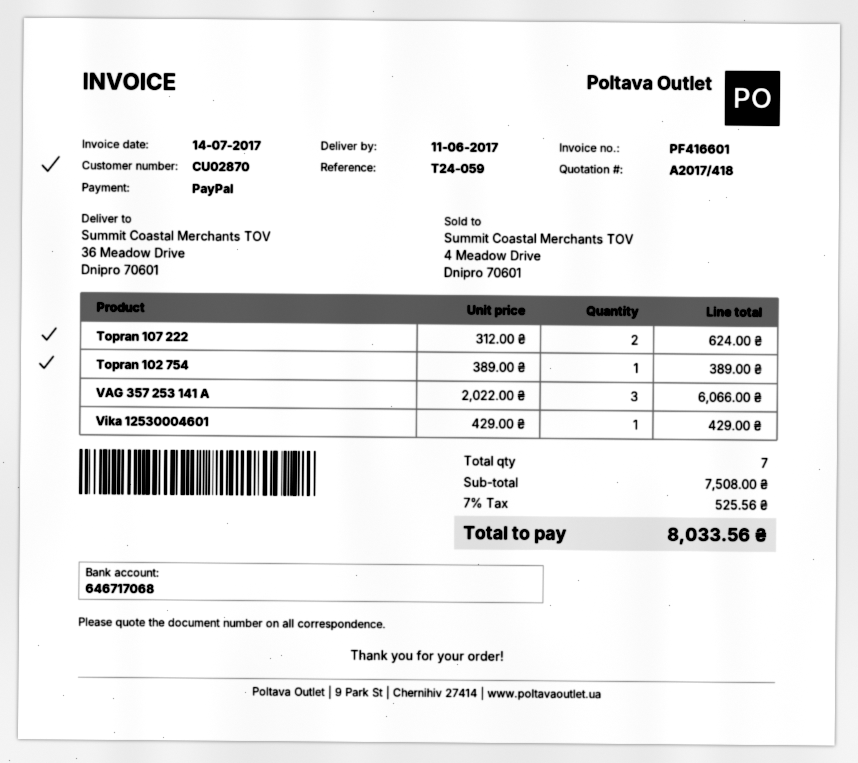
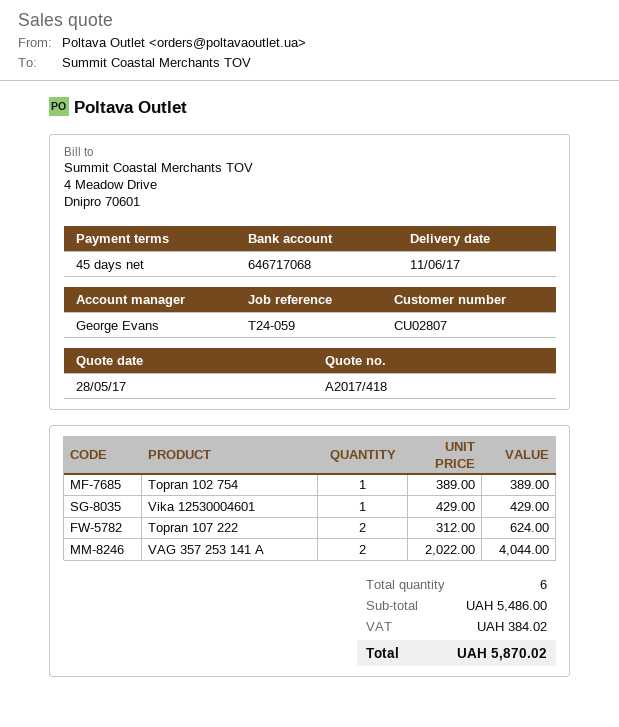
customer number: CU02870 -> CU02807
VAG 357 253 141 A: 3 x 2022.00 = 6066.00 -> 2 x 2022.00 = 4044.00
total quantity: 7 -> 6
subtotal: 7508.00 -> 5486.00
tax: 525.56 -> 384.02
total: 8033.56 -> 5870.02

